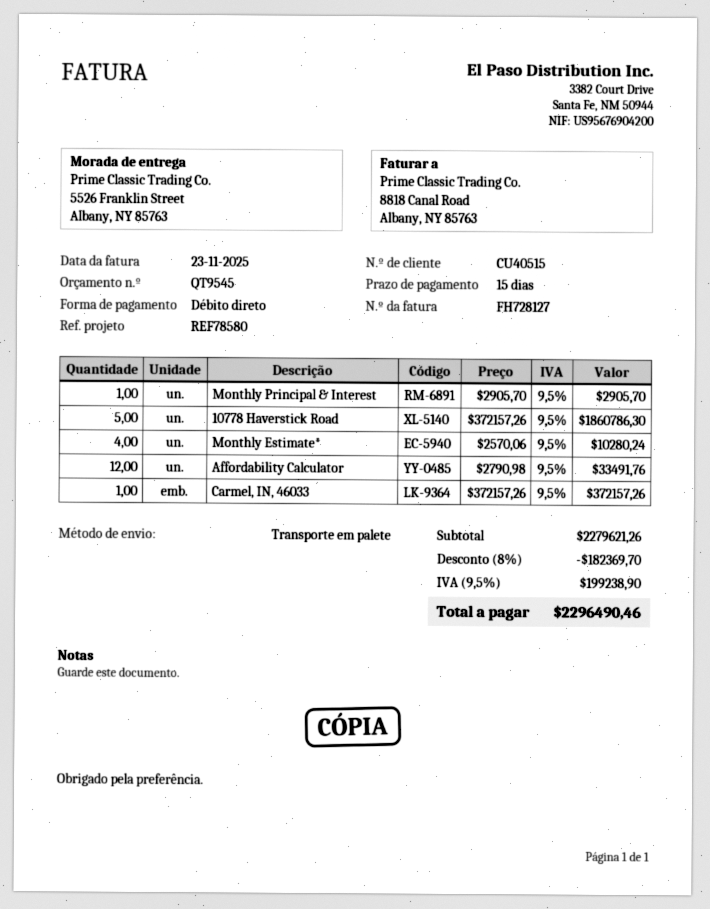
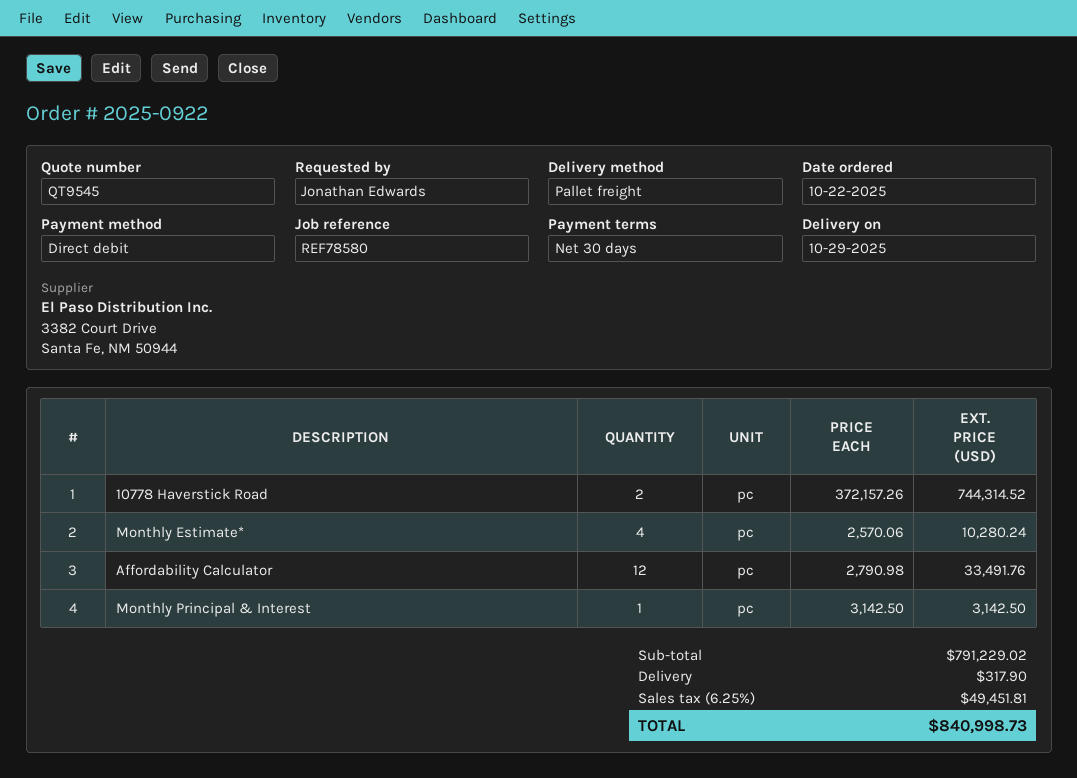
payment terms: 15 days -> 30 days
Monthly Principal & Interest: 1 x 2905.70 = 2905.70 -> 1 x 3142.50 = 3142.50
10778 Haverstick Road: 5 x 372157.26 = 1860786.30 -> 2 x 372157.26 = 744314.52
Carmel, IN, 46033: 1 x 372157.26 = 372157.26 -> none
subtotal: 2279621.26 -> 791229.02
discount: 8% = 182369.70 -> none
shipping: none -> 317.90
tax: 9.5% = 199238.90 -> 6.25% = 49451.81
total: 2296490.46 -> 840998.73

